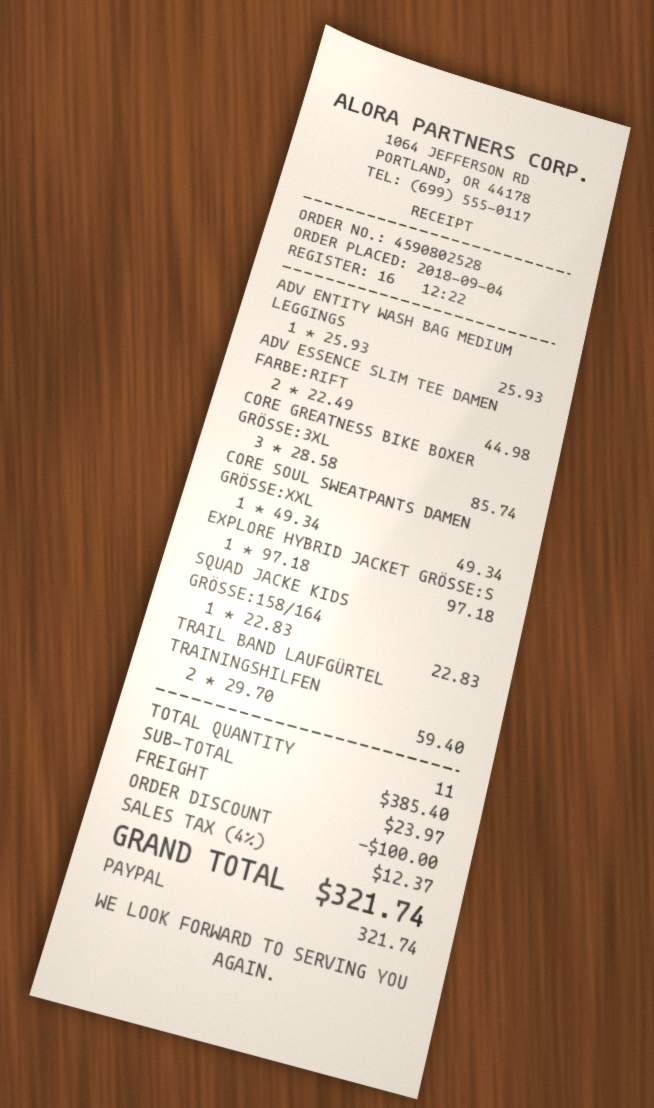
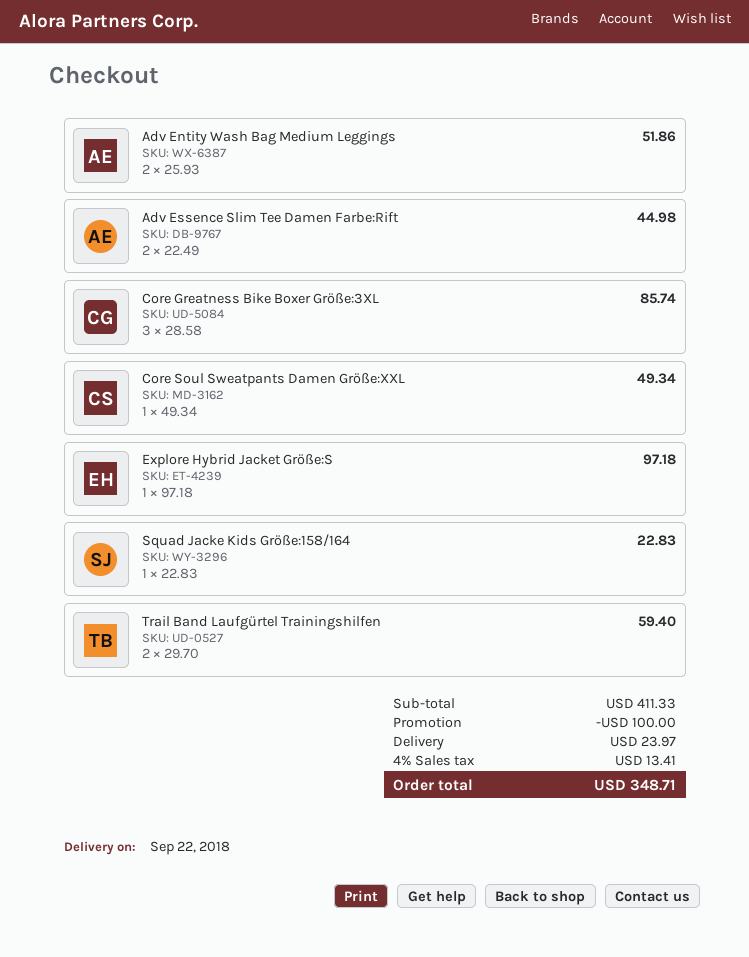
ADV ENTITY WASH BAG MEDIUM LEGGINGS: 1 x 25.93 = 25.93 -> 2 x 25.93 = 51.86
subtotal: 385.40 -> 411.33
tax: 4% = 12.37 -> 4% = 13.41
total: 321.74 -> 348.71

